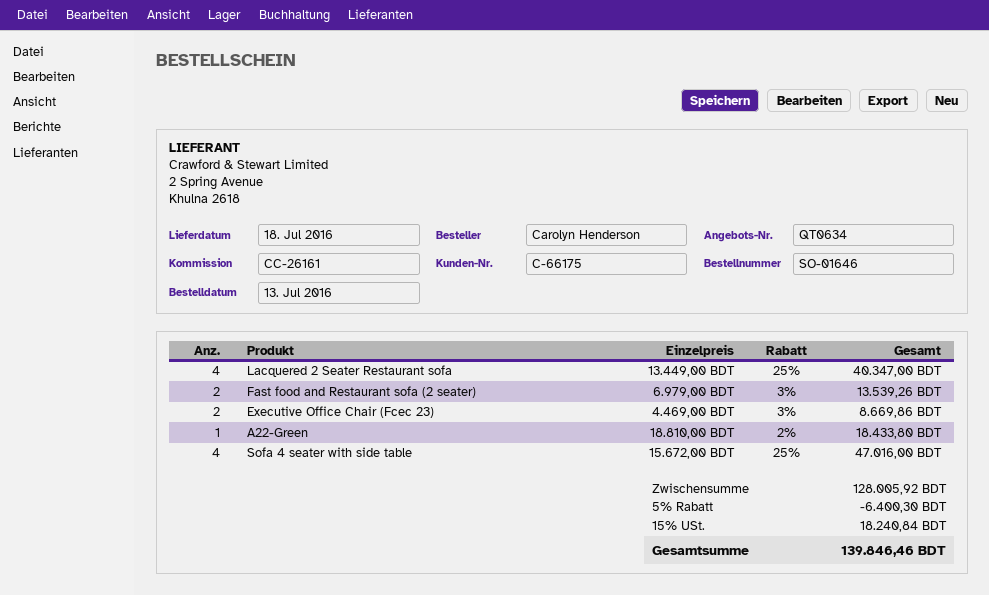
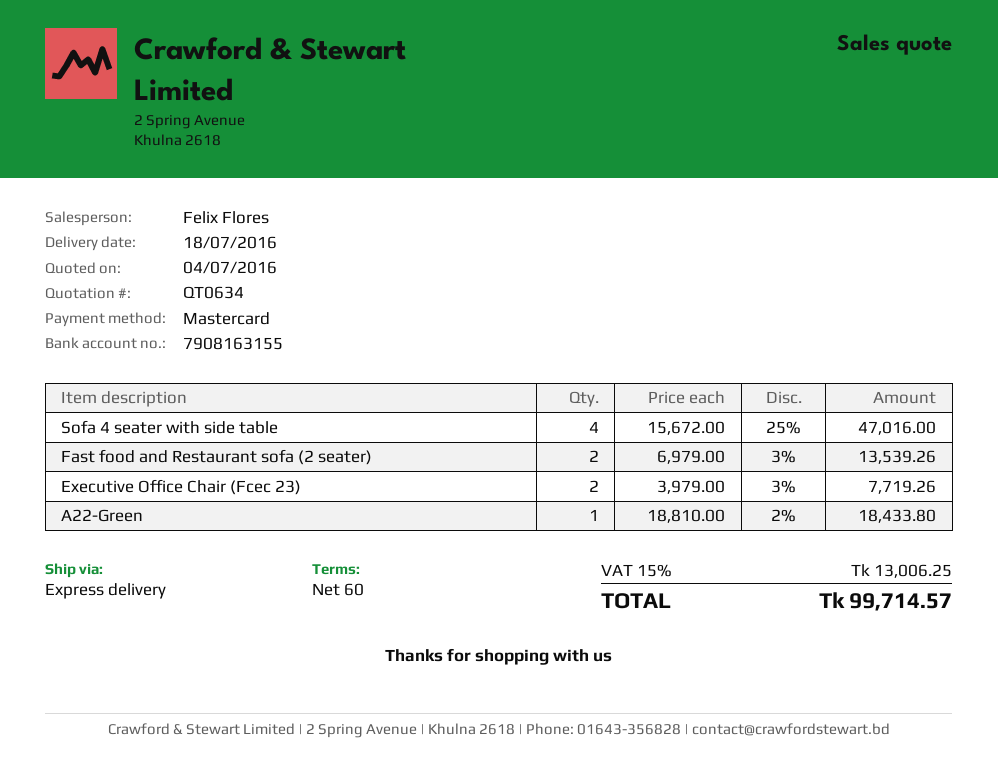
Lacquered 2 Seater Restaurant sofa: 4 x 13449.00 - 25% = 40347.00 -> none
Executive Office Chair (Fcec 23): 2 x 4469.00 - 3% = 8669.86 -> 2 x 3979.00 - 3% = 7719.26
discount: 5% = 6400.30 -> none
tax: 15% = 18240.84 -> 15% = 13006.25
total: 139846.46 -> 99714.57

